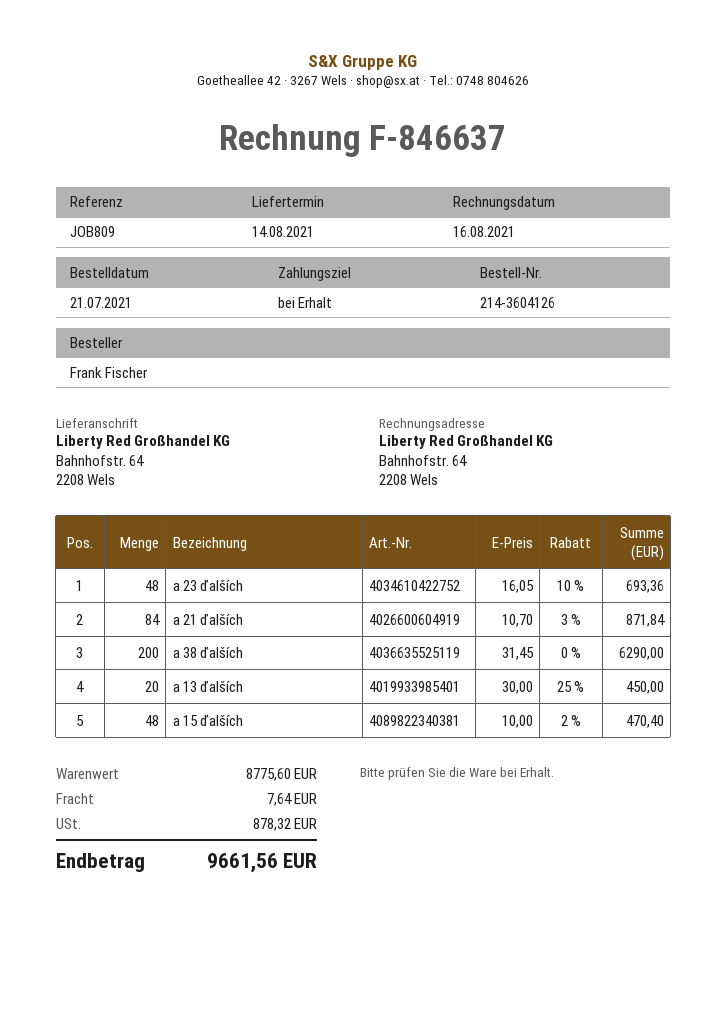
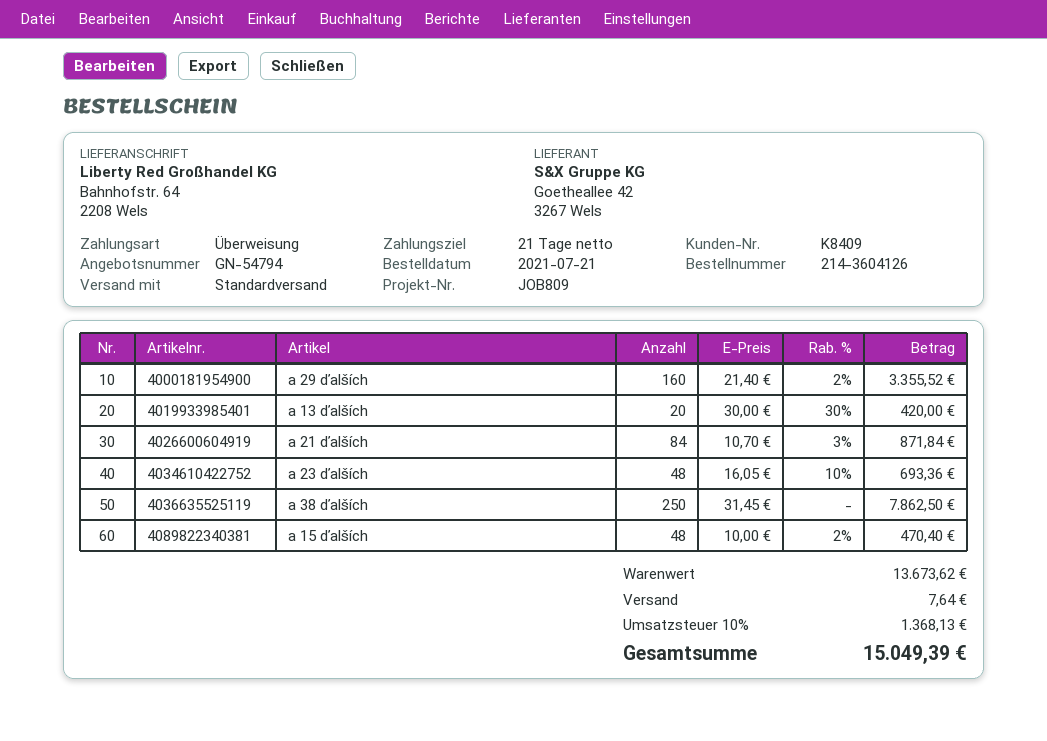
payment terms: on receipt -> 21 days
a 38 ďalších: 200 x 31.45 = 6290.00 -> 250 x 31.45 = 7862.50
a 13 ďalších: 20 x 30.00 - 25% = 450.00 -> 20 x 30.00 - 30% = 420.00
a 29 ďalších: none -> 160 x 21.40 - 2% = 3355.52
subtotal: 8775.60 -> 13673.62
tax: 878.32 -> 1368.13
total: 9661.56 -> 15049.39

